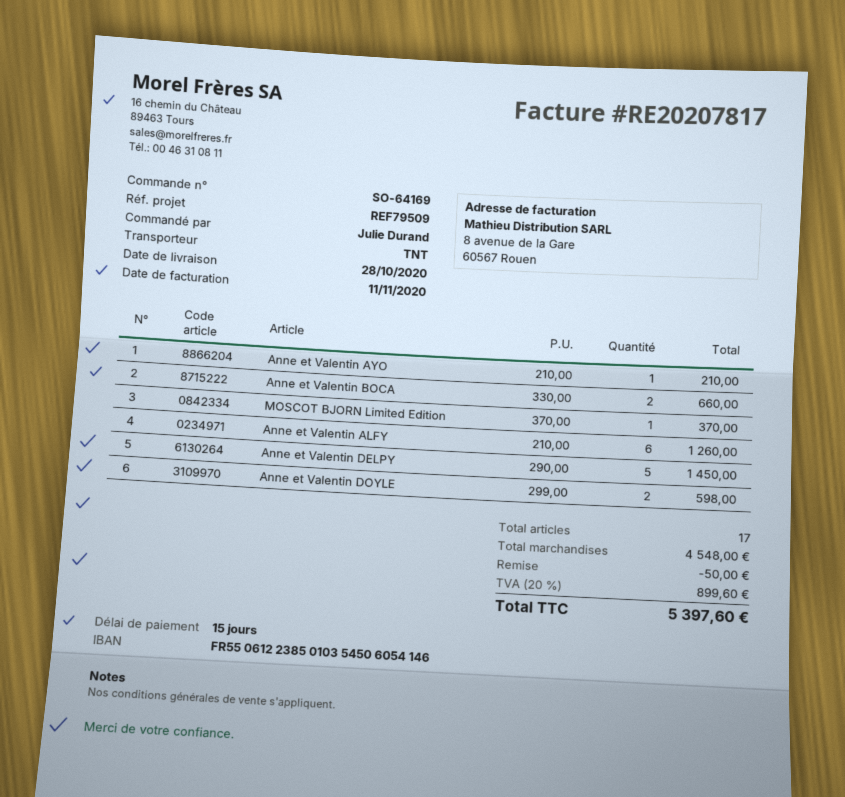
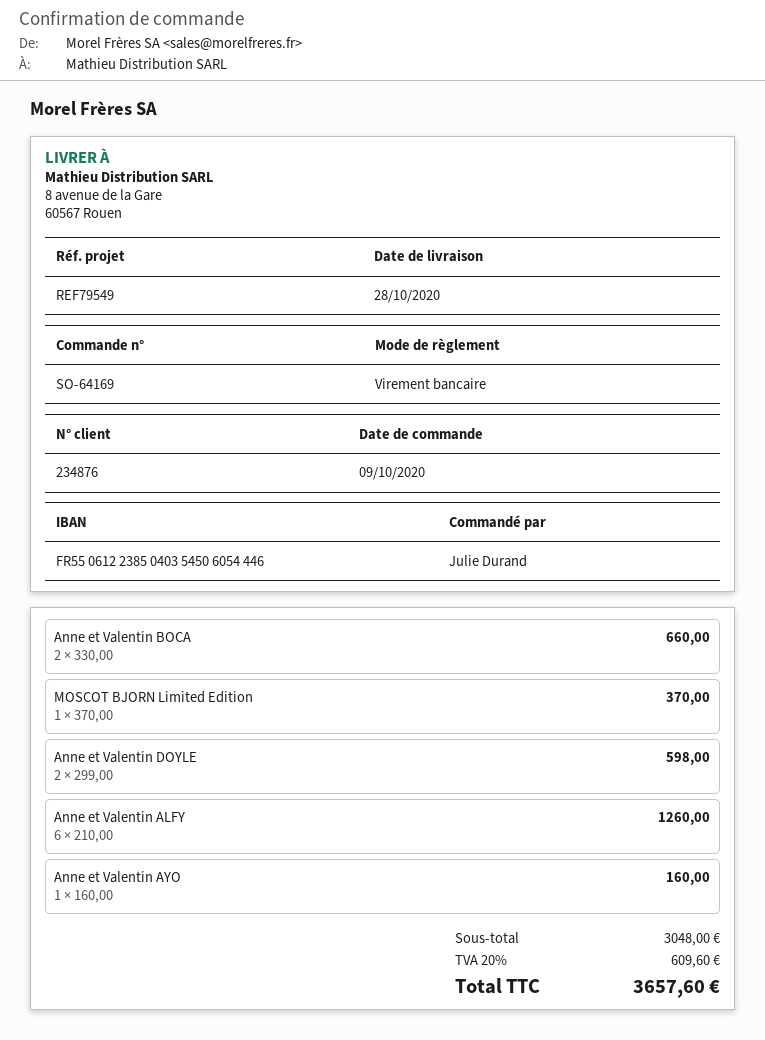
reference: REF79509 -> REF79549
bank account: FR5506122385010354506054146 -> FR5506122385040354506054446
Anne et Valentin AYO: 1 x 210.00 = 210.00 -> 1 x 160.00 = 160.00
Anne et Valentin DELPY: 5 x 290.00 = 1450.00 -> none
subtotal: 4548.00 -> 3048.00
discount: 50.00 -> none
tax: 20% = 899.60 -> 20% = 609.60
total: 5397.60 -> 3657.60

